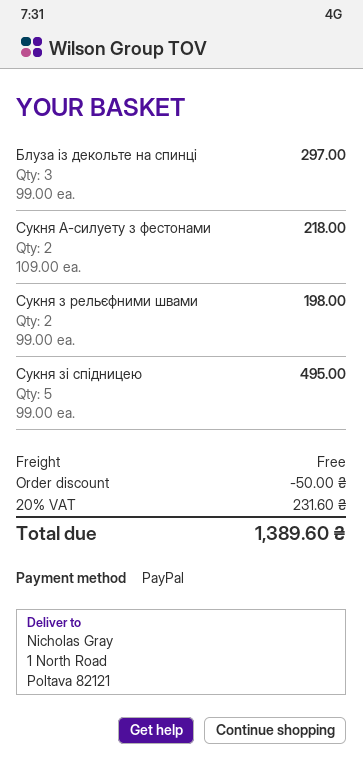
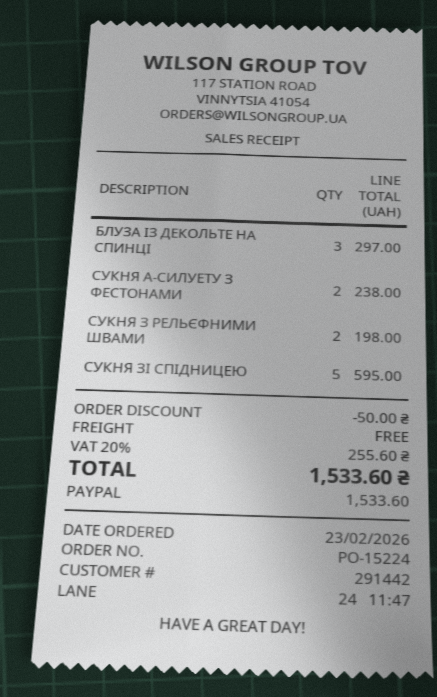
Сукня А-силуету з фестонами: 2 for 218.00 -> 2 for 238.00
Сукня зі спідницею: 5 for 495.00 -> 5 for 595.00
tax: 20% = 231.60 -> 20% = 255.60
total: 1389.60 -> 1533.60

